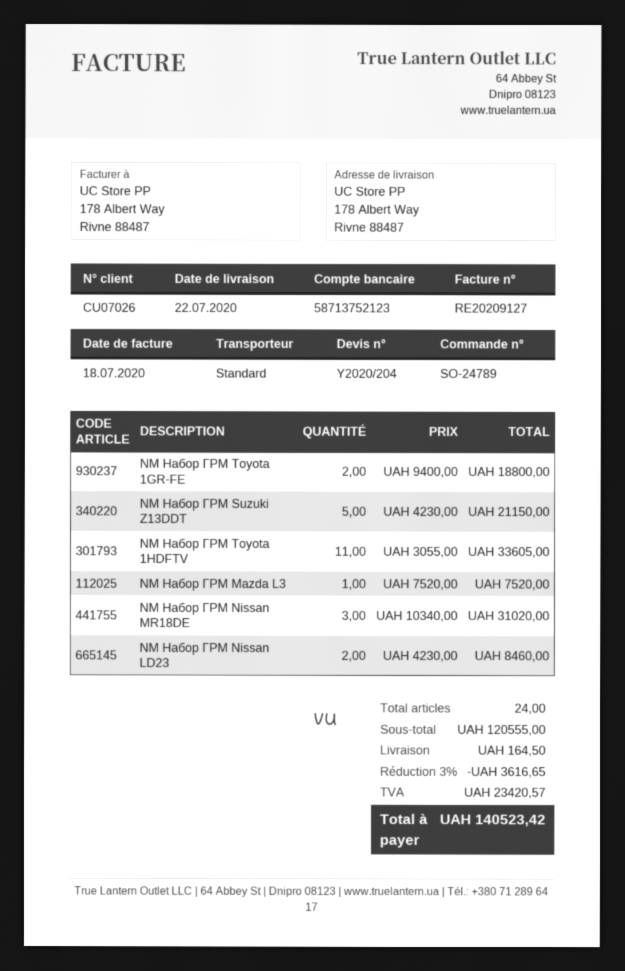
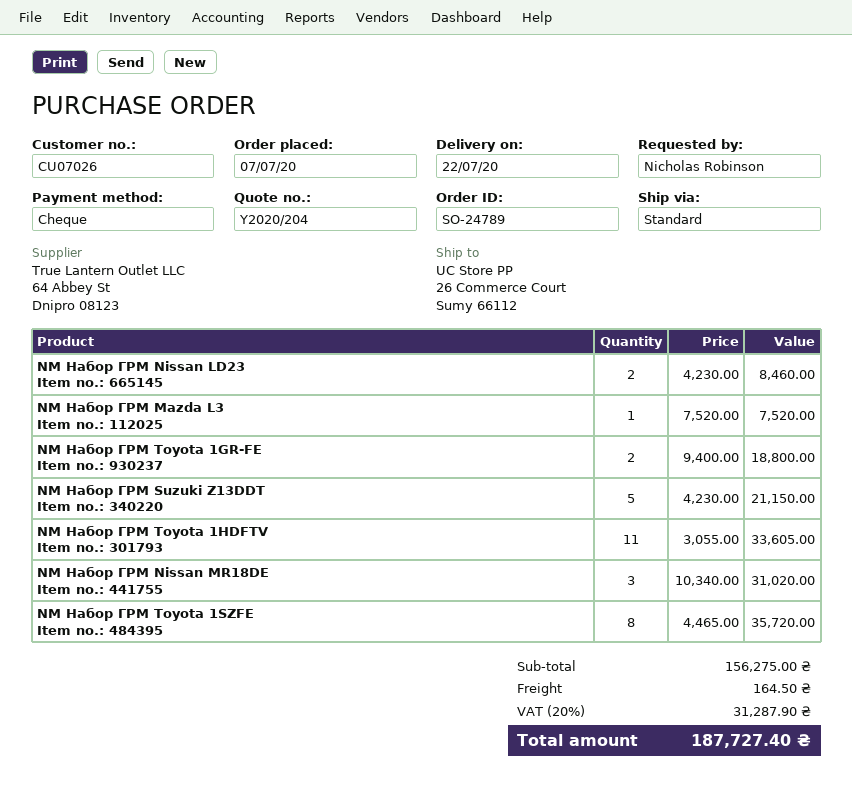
ship to: 178 Albert Way, Rivne 88487 -> 26 Commerce Court, Sumy 66112
NM Набор ГРМ Toyota 1SZFE: none -> 8 x 4465.00 = 35720.00
subtotal: 120555.00 -> 156275.00
discount: 3% = 3616.65 -> none
tax: 23420.57 -> 31287.90
total: 140523.42 -> 187727.40

